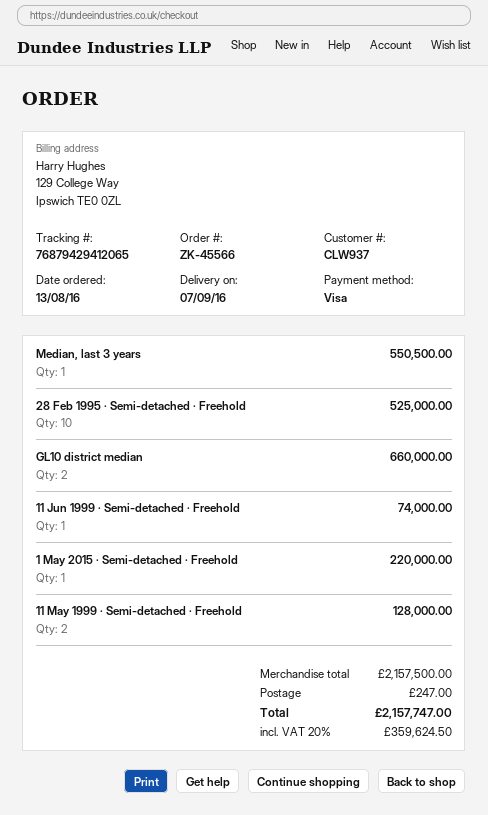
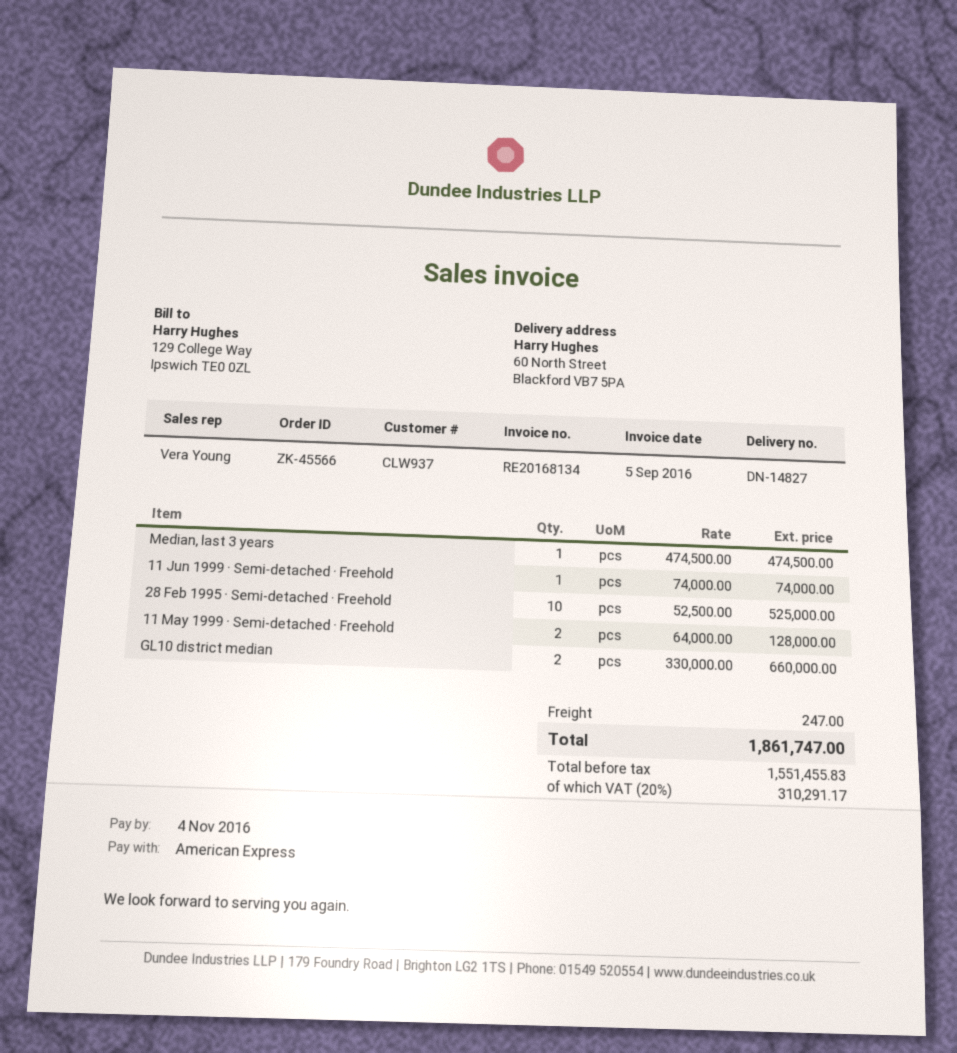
payment method: Visa -> American Express
Median, last 3 years: 1 for 550500.00 -> 1 for 474500.00
1 May 2015 · Semi-detached · Freehold: 1 for 220000.00 -> none
tax: 20% = 359624.50 -> 20% = 310291.17
total: 2157747.00 -> 1861747.00

